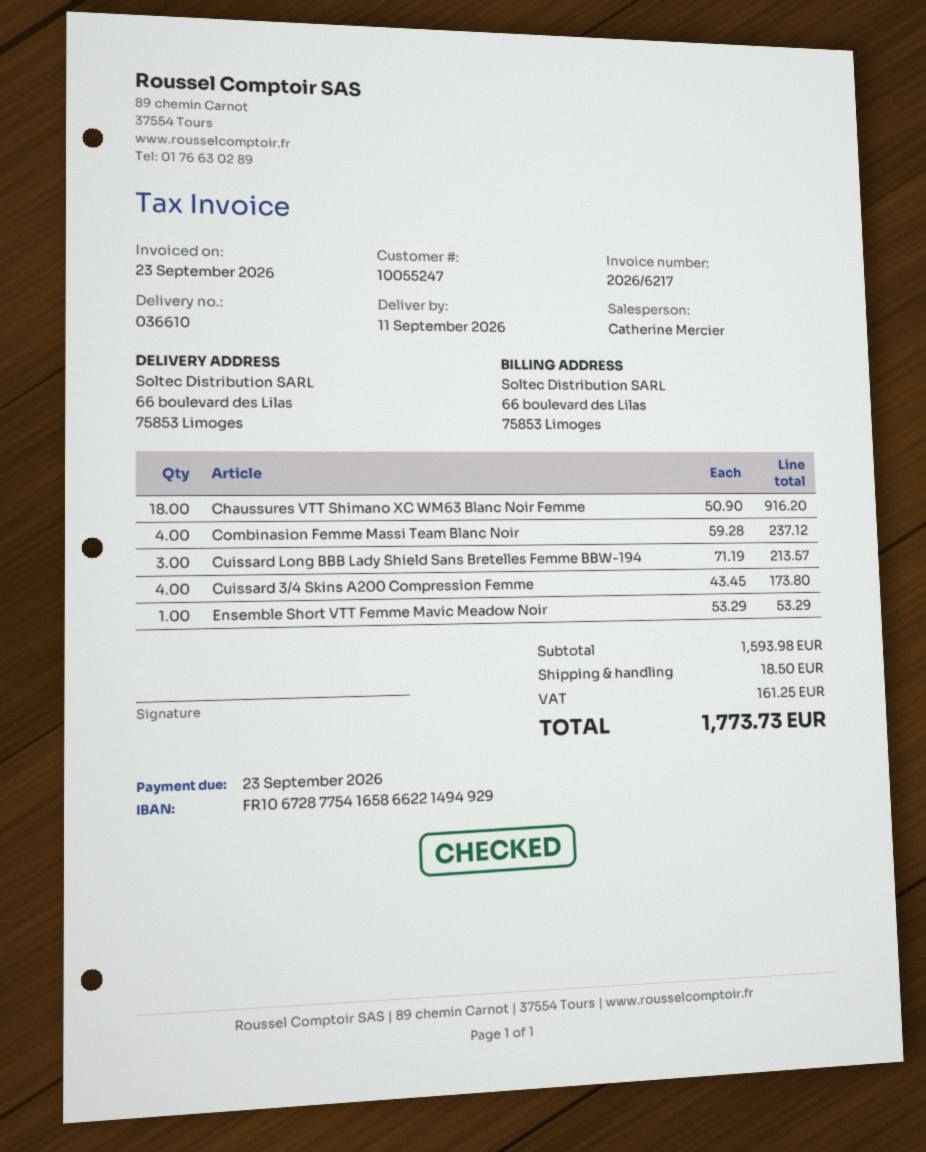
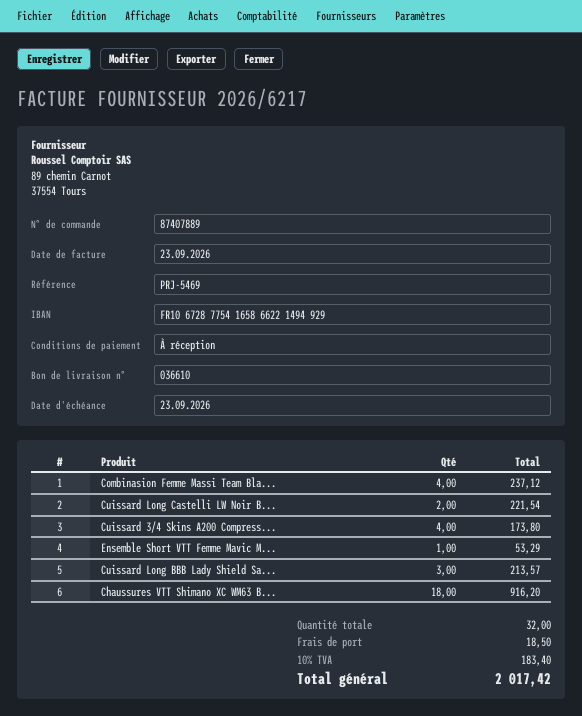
Cuissard Long Castelli LW Noir B...: none -> 2 for 221.54
tax: 161.25 -> 183.40
total: 1773.73 -> 2017.42

